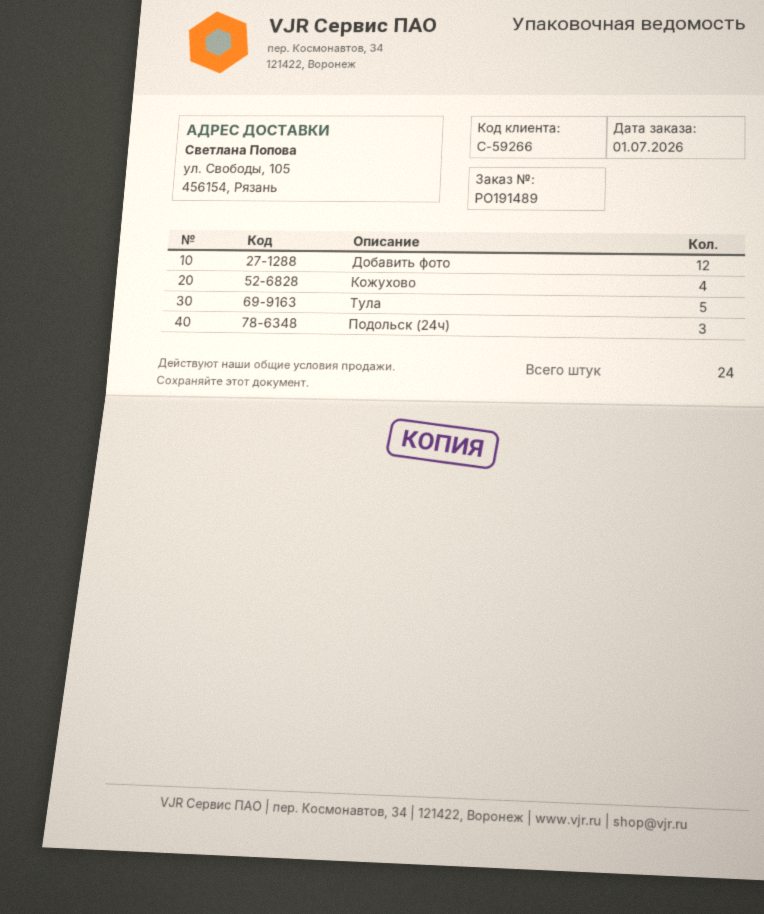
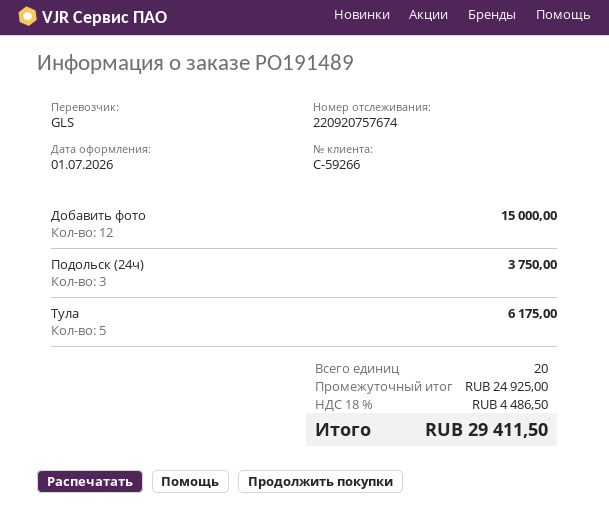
Кожухово: 4 -> none
total quantity: 24 -> 20

